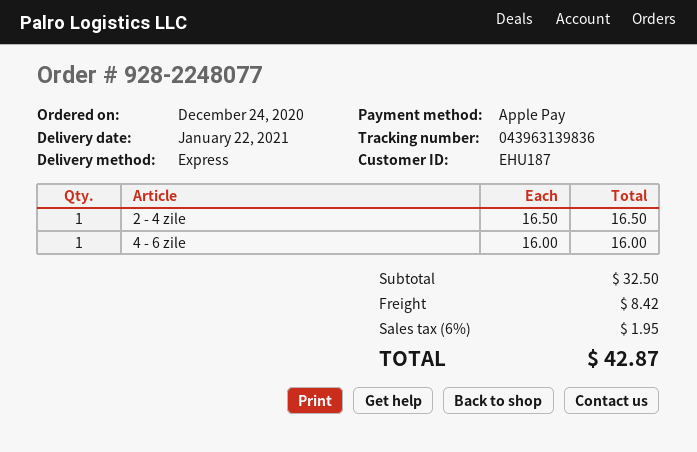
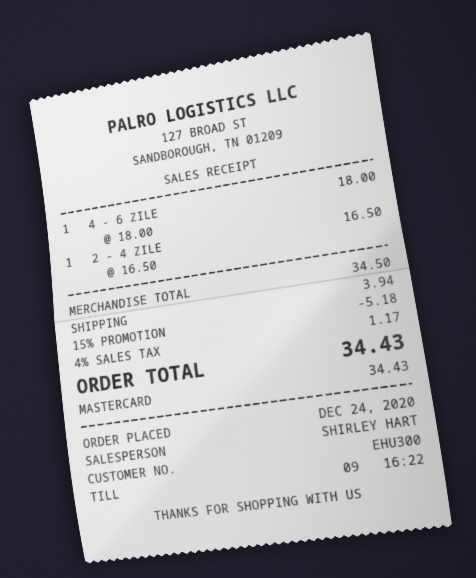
customer number: EHU187 -> EHU300
payment method: Apple Pay -> Mastercard
4 - 6 zile: 1 x 16.00 = 16.00 -> 1 x 18.00 = 18.00
subtotal: 32.50 -> 34.50
discount: none -> 15% = 5.18
shipping: 8.42 -> 3.94
tax: 6% = 1.95 -> 4% = 1.17
total: 42.87 -> 34.43

